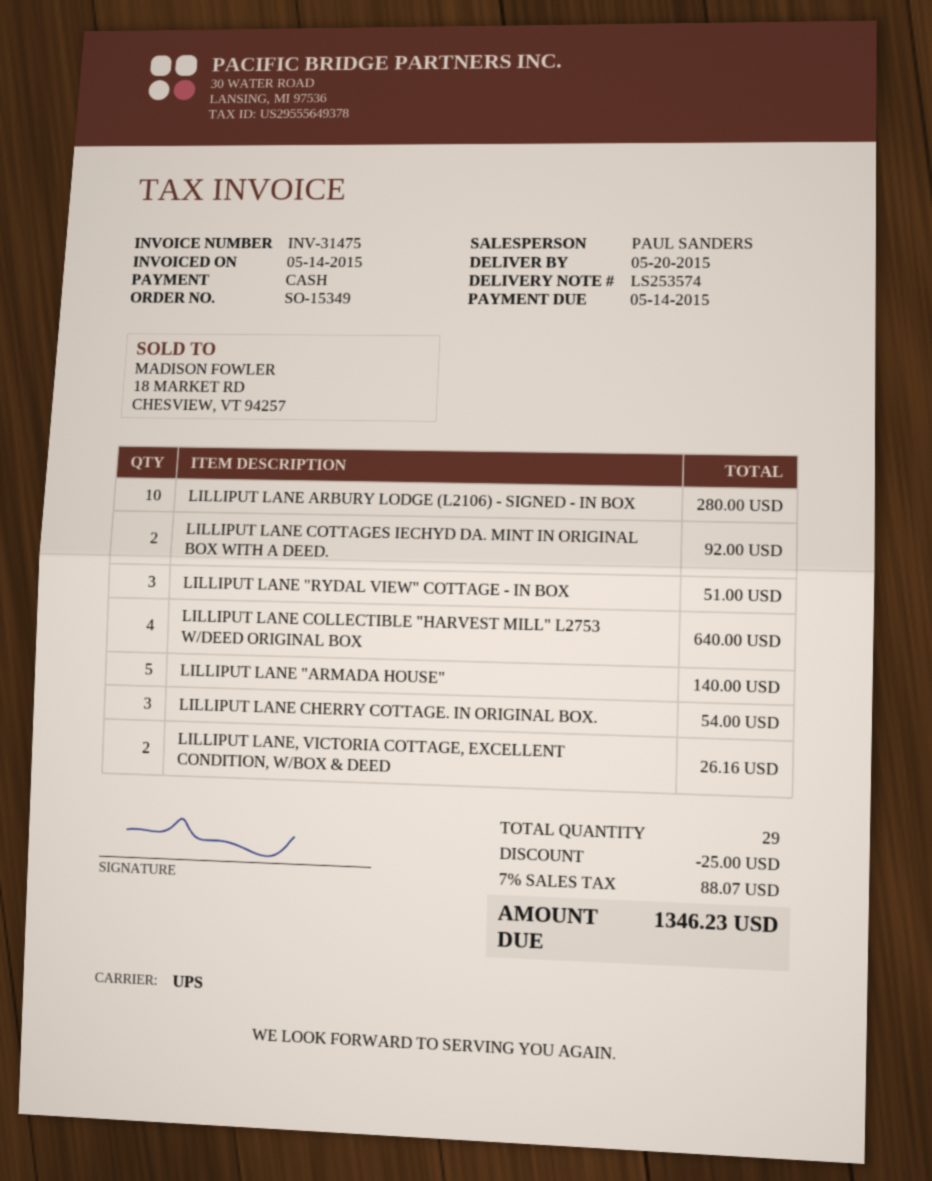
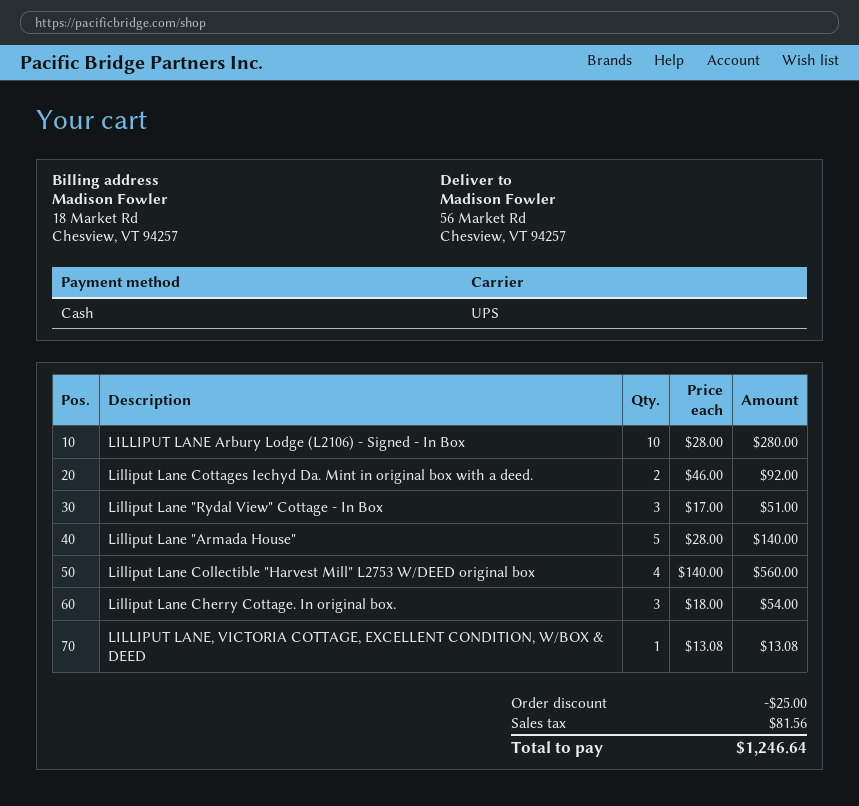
LILLIPUT LANE COLLECTIBLE "HARVEST MILL" L2753 W/DEED ORIGINAL BOX: 4 for 640.00 -> 4 for 560.00
LILLIPUT LANE, VICTORIA COTTAGE, EXCELLENT CONDITION, W/BOX & DEED: 2 for 26.16 -> 1 for 13.08
tax: 88.07 -> 81.56
total: 1346.23 -> 1246.64

